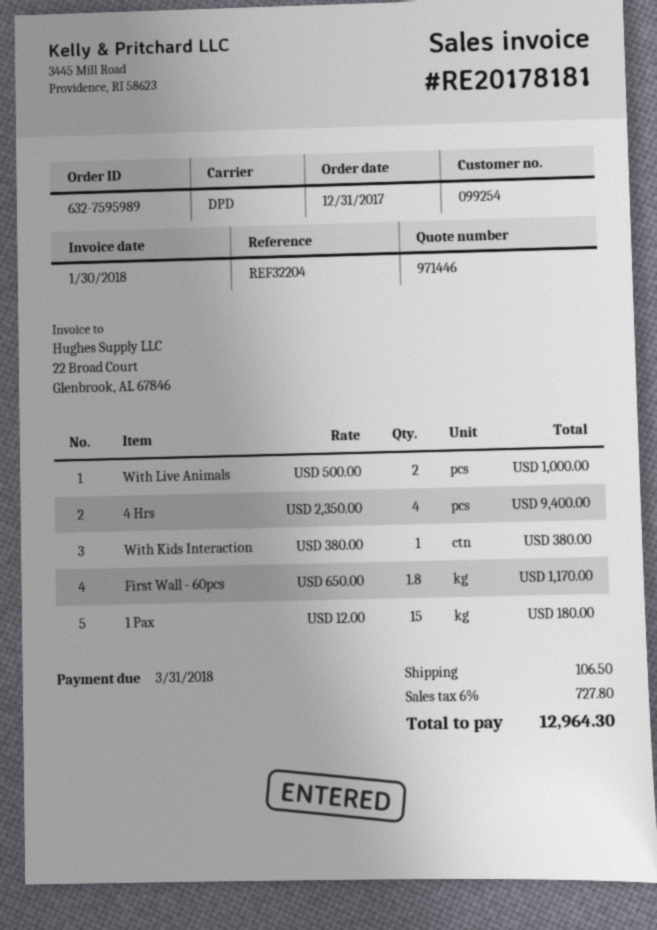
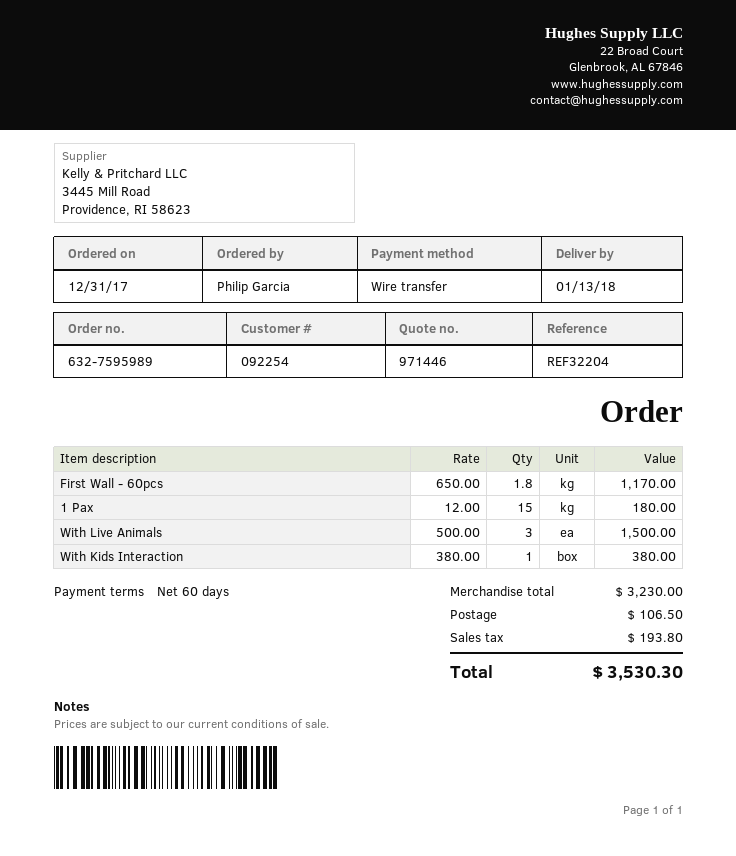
customer number: 099254 -> 092254
With Live Animals: 2 x 500.00 = 1000.00 -> 3 x 500.00 = 1500.00
4 Hrs: 4 x 2350.00 = 9400.00 -> none
tax: 727.80 -> 193.80
total: 12964.30 -> 3530.30

